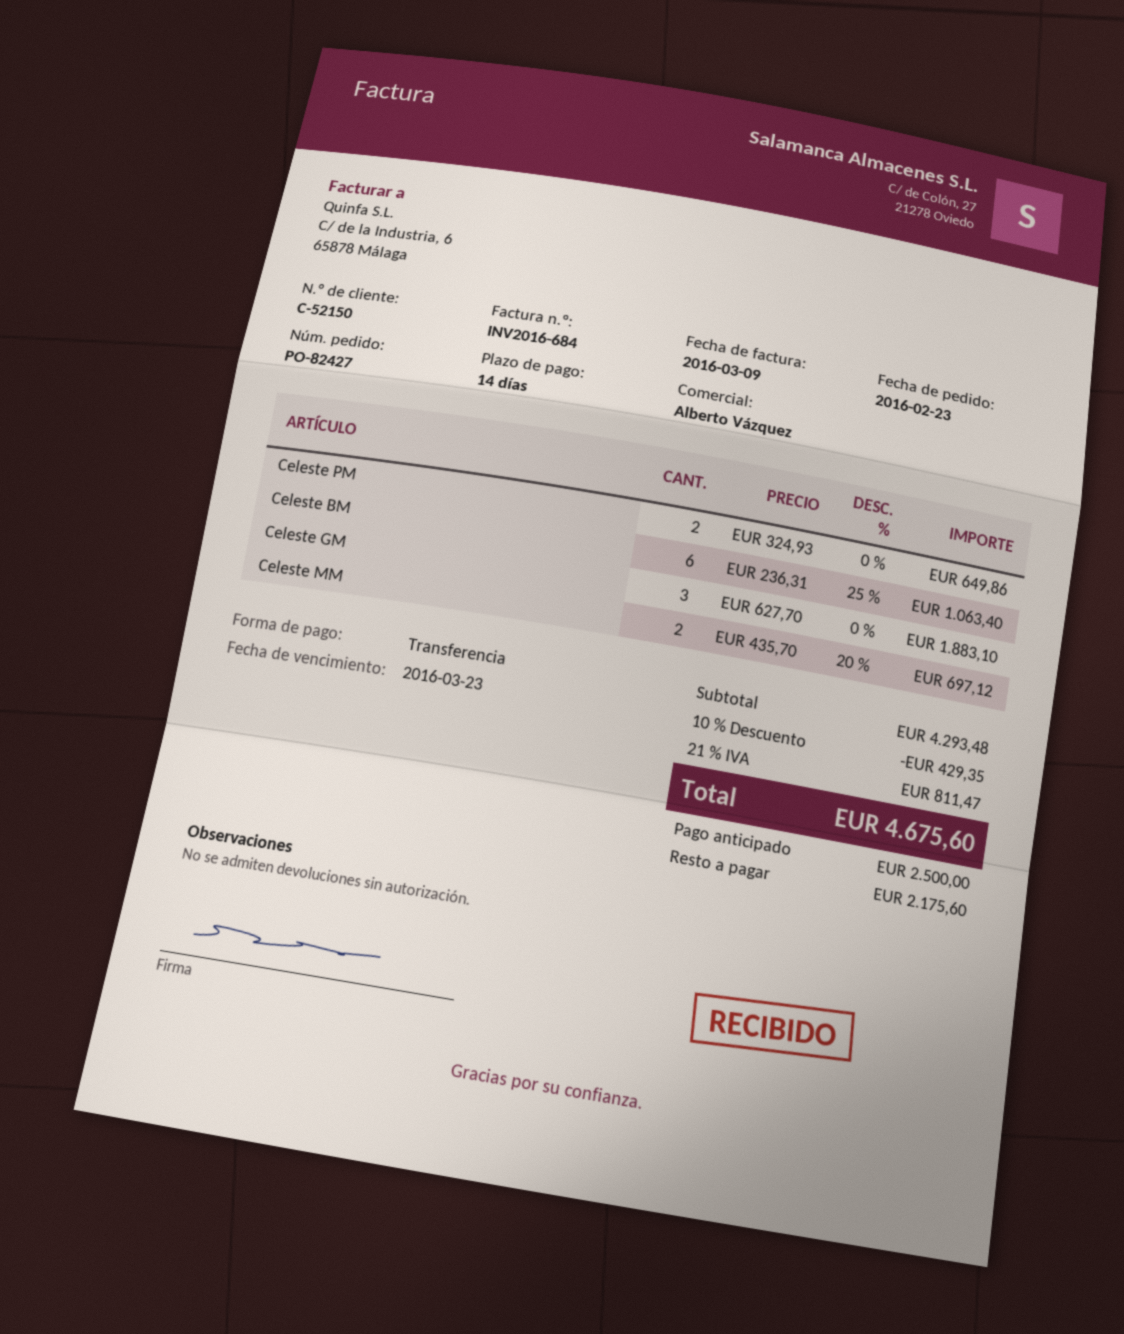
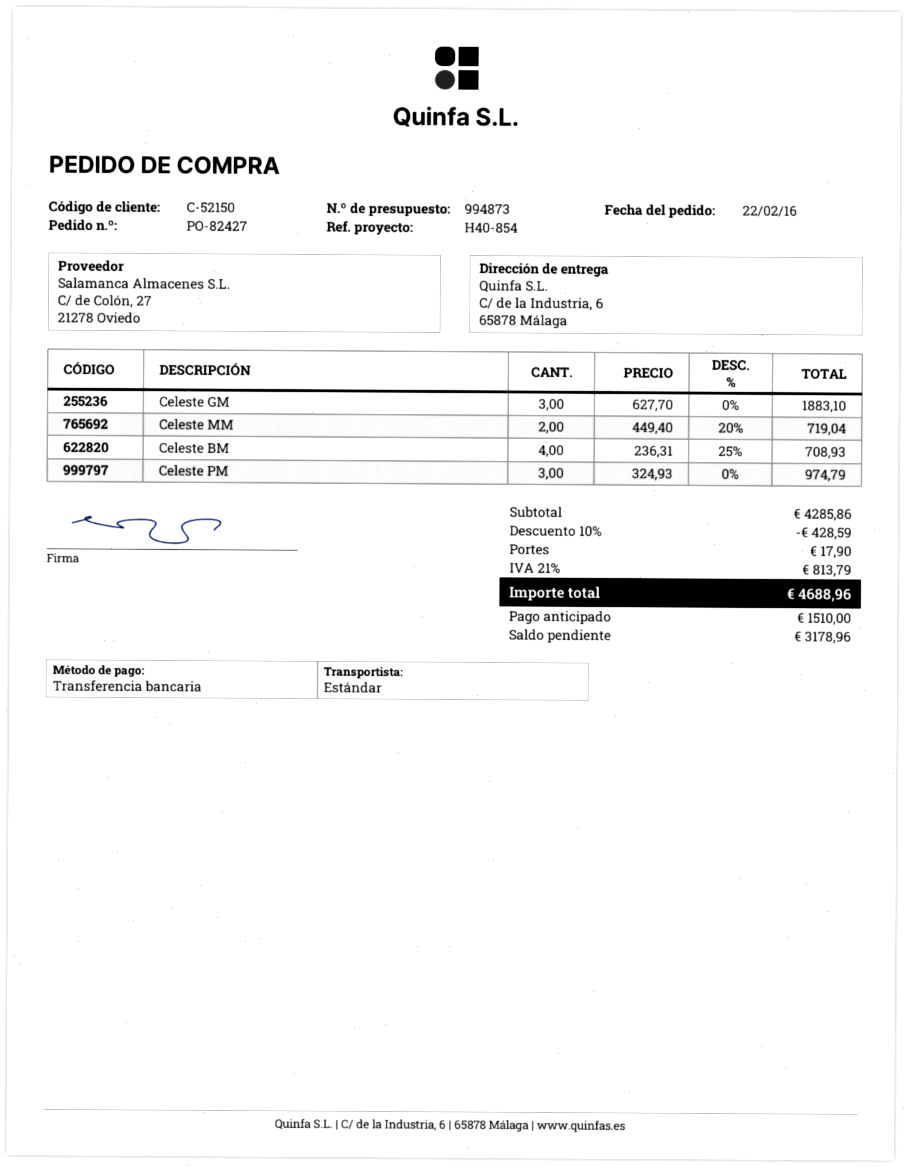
order date: 2016-02-23 -> 2016-02-22
Celeste PM: 2 x 324.93 = 649.86 -> 3 x 324.93 = 974.79
Celeste BM: 6 x 236.31 - 25% = 1063.40 -> 4 x 236.31 - 25% = 708.93
Celeste MM: 2 x 435.70 - 20% = 697.12 -> 2 x 449.40 - 20% = 719.04
subtotal: 4293.48 -> 4285.86
discount: 10% = 429.35 -> 10% = 428.59
shipping: none -> 17.90
tax: 21% = 811.47 -> 21% = 813.79
total: 4675.60 -> 4688.96
deposit: 2500.00 -> 1510.00
balance: 2175.60 -> 3178.96

